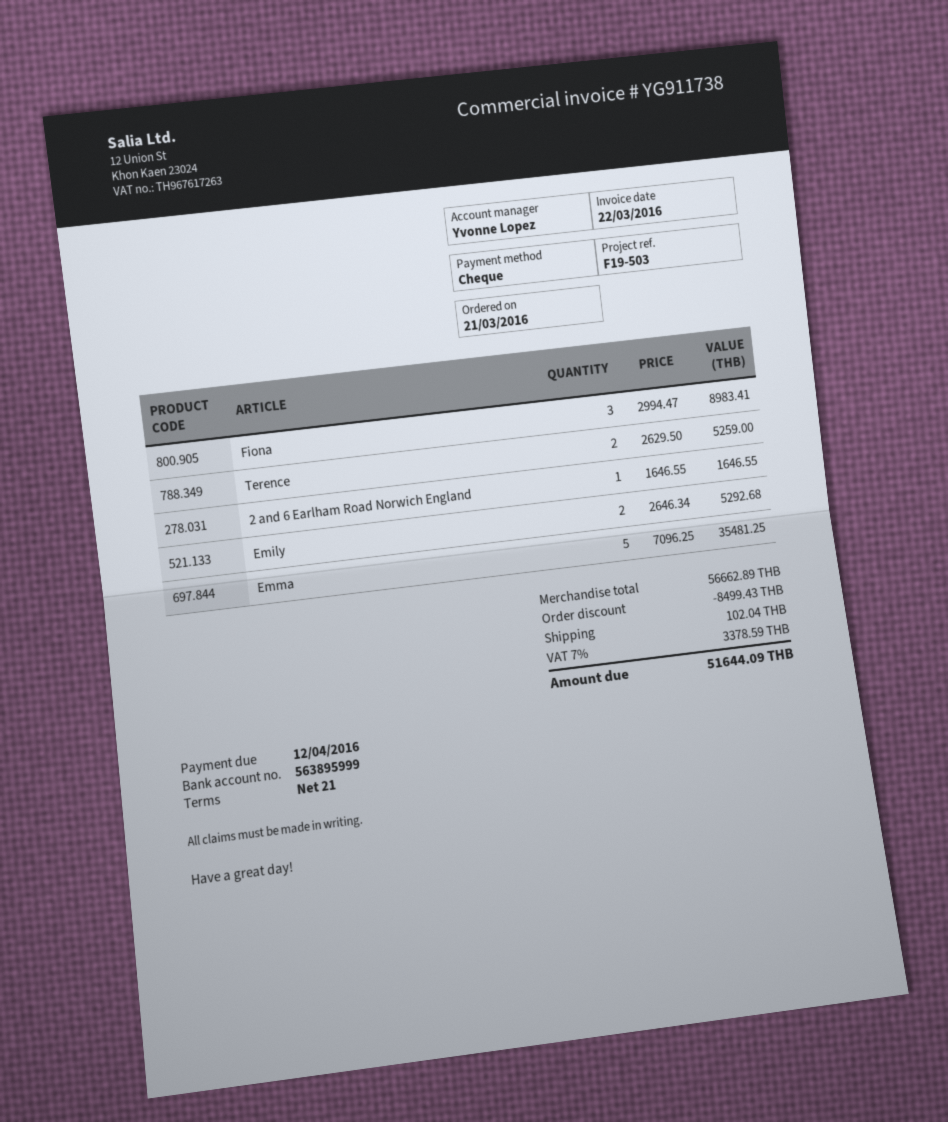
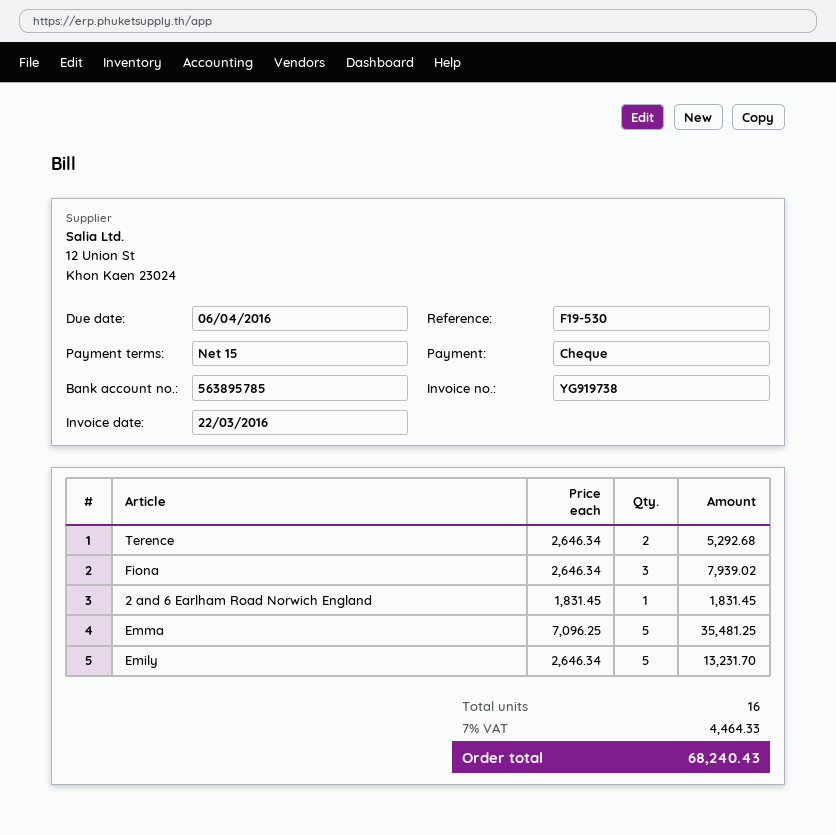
invoice number: YG911738 -> YG919738
payment terms: 21 days -> 15 days
due date: 2016-04-12 -> 2016-04-06
reference: F19-503 -> F19-530
bank account: 563895999 -> 563895785
Fiona: 3 x 2994.47 = 8983.41 -> 3 x 2646.34 = 7939.02
Terence: 2 x 2629.50 = 5259.00 -> 2 x 2646.34 = 5292.68
2 and 6 Earlham Road Norwich England: 1 x 1646.55 = 1646.55 -> 1 x 1831.45 = 1831.45
Emily: 2 x 2646.34 = 5292.68 -> 5 x 2646.34 = 13231.70
discount: 8499.43 -> none
shipping: 102.04 -> none
tax: 7% = 3378.59 -> 7% = 4464.33
total: 51644.09 -> 68240.43

